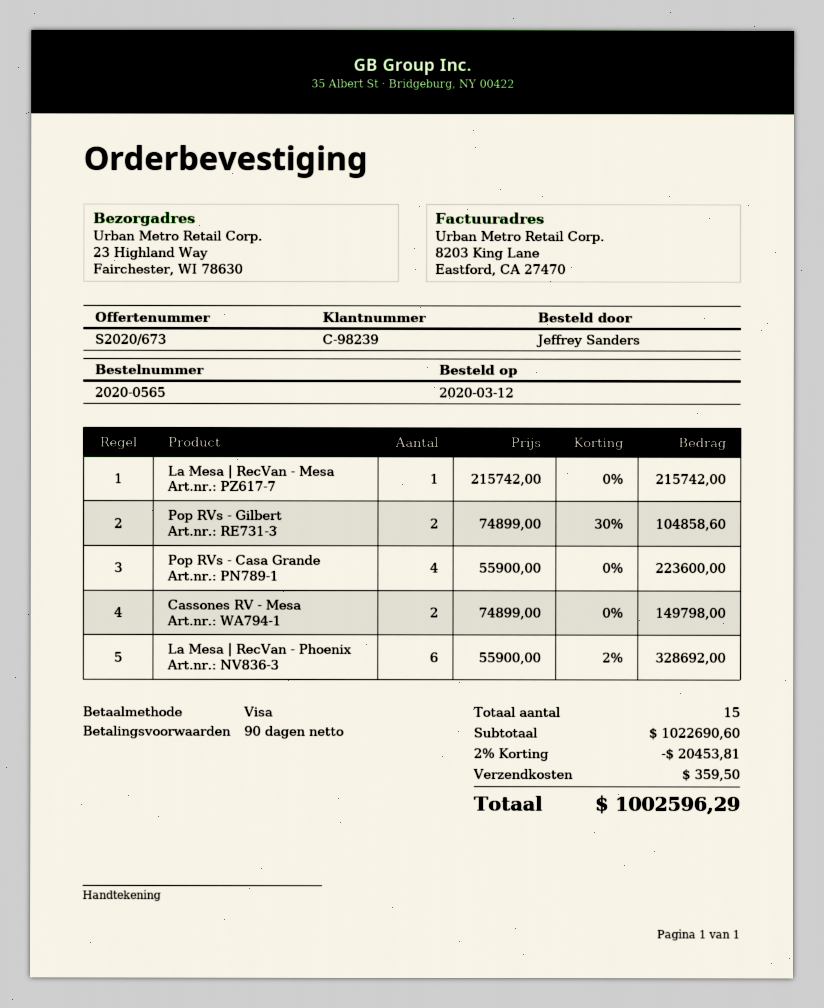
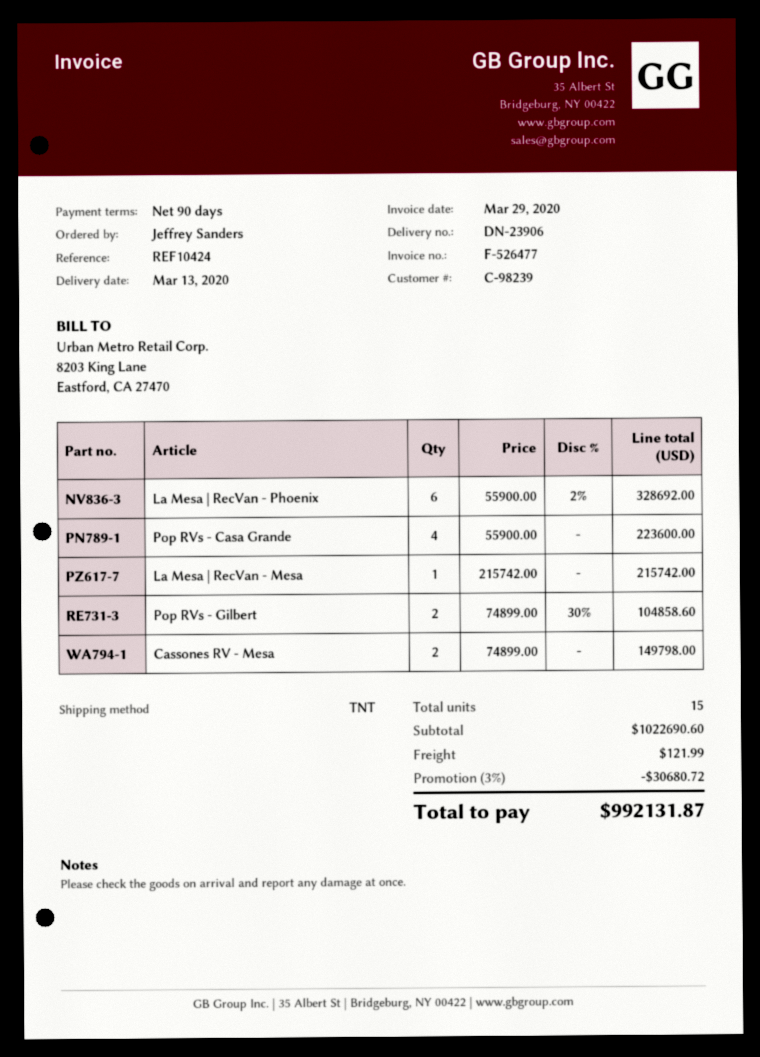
discount: 2% = 20453.81 -> 3% = 30680.72
shipping: 359.50 -> 121.99
total: 1002596.29 -> 992131.87

